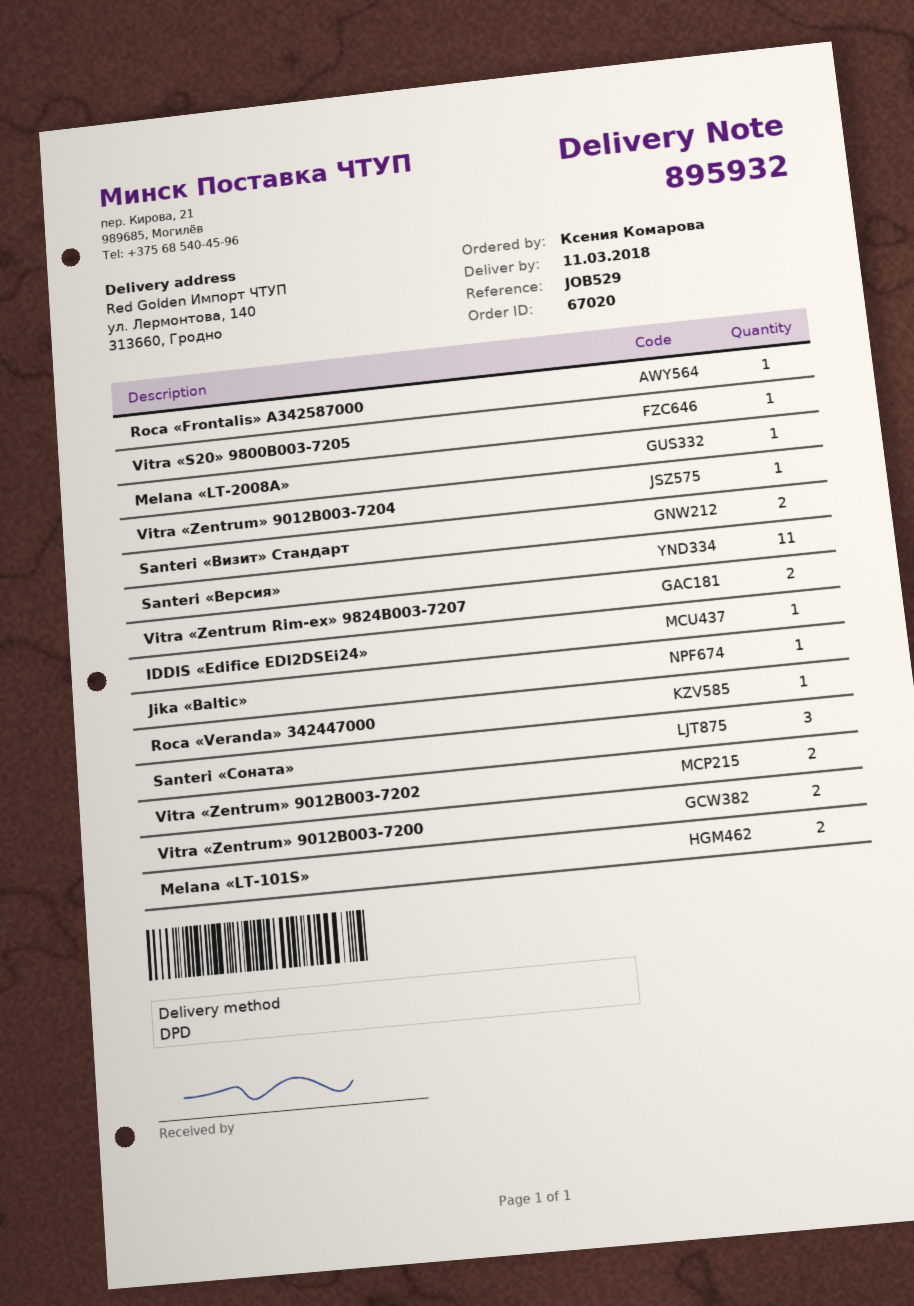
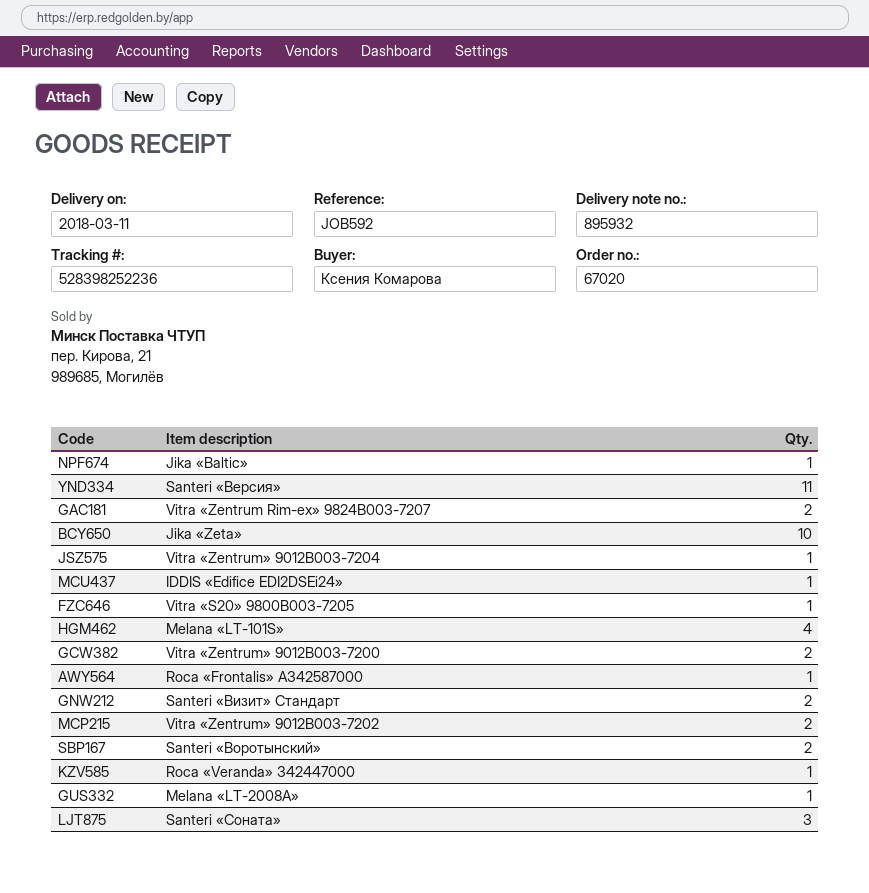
reference: JOB529 -> JOB592
Melana «LT-101S»: 2 -> 4
Jika «Zeta»: none -> 10
Santeri «Воротынский»: none -> 2

